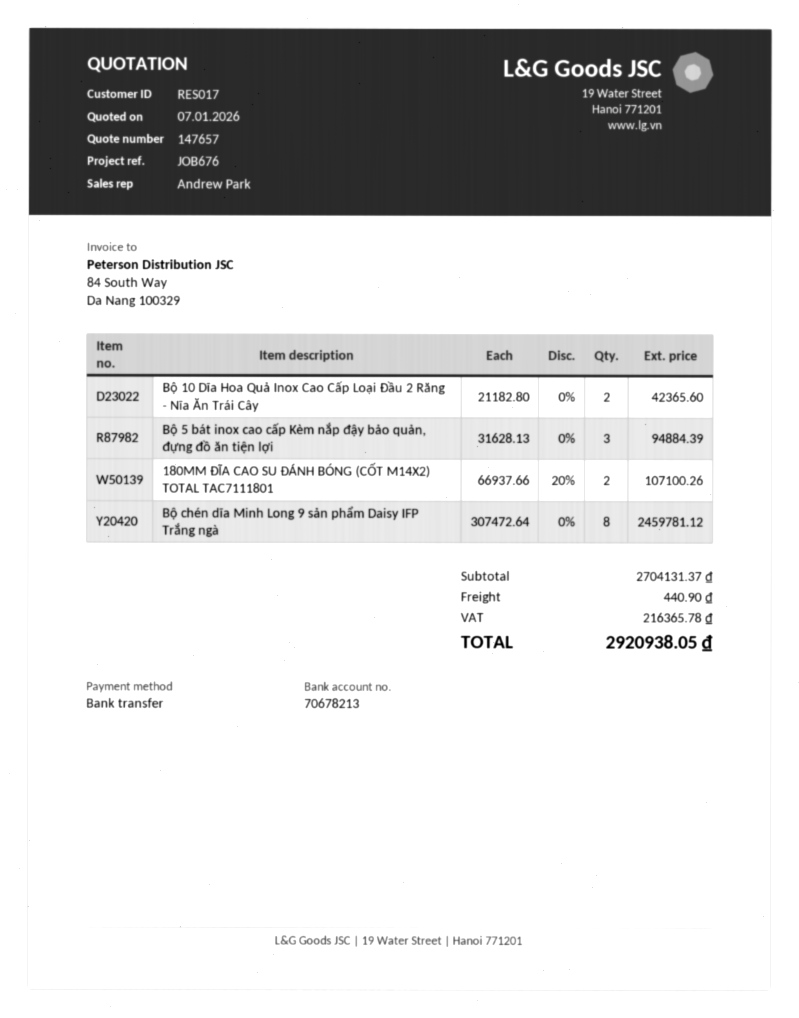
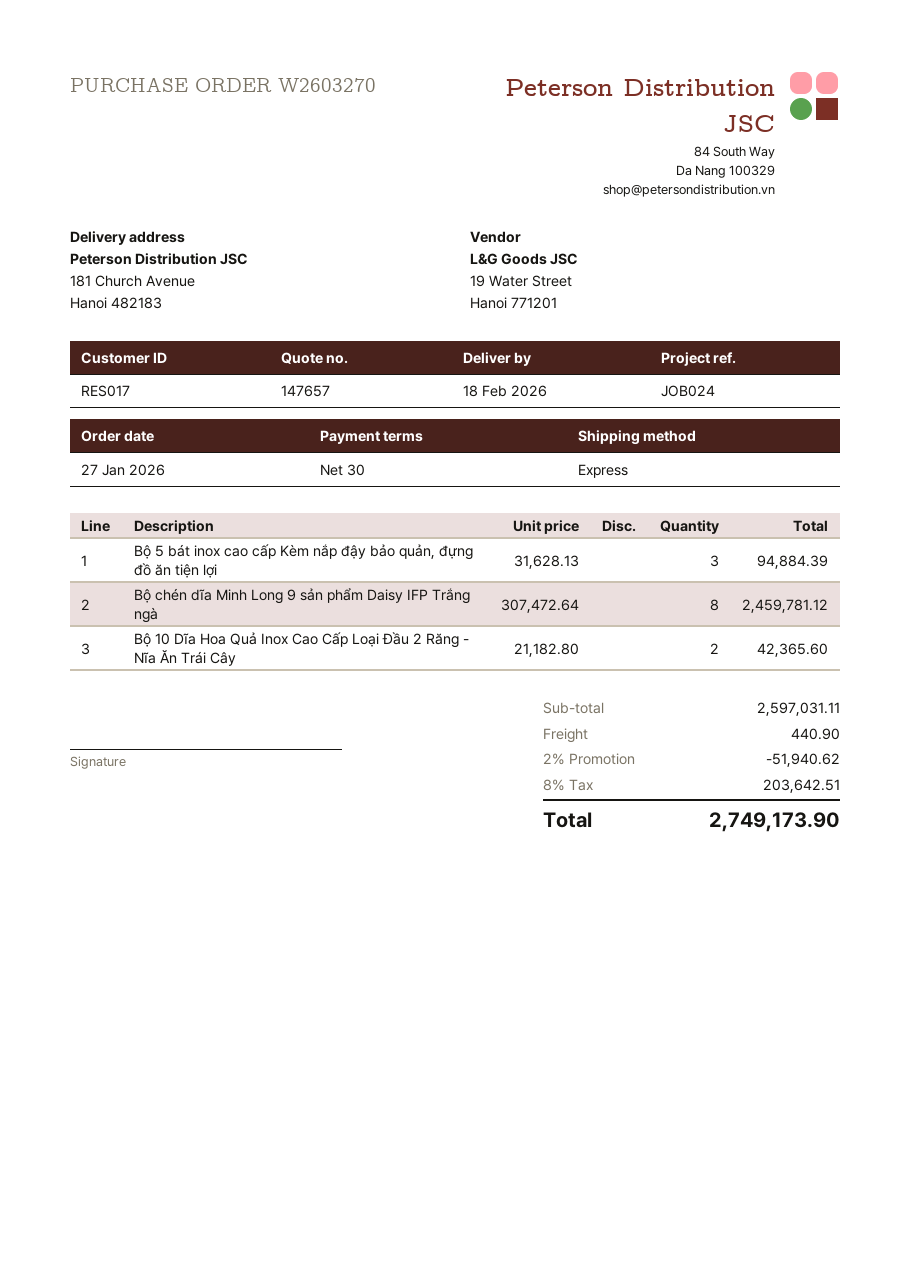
reference: JOB676 -> JOB024
180MM ĐĨA CAO SU ĐÁNH BÓNG (CỐT M14X2) TOTAL TAC7111801: 2 x 66937.66 - 20% = 107100.26 -> none
subtotal: 2704131.37 -> 2597031.11
discount: none -> 2% = 51940.62
tax: 216365.78 -> 203642.51
total: 2920938.05 -> 2749173.90

